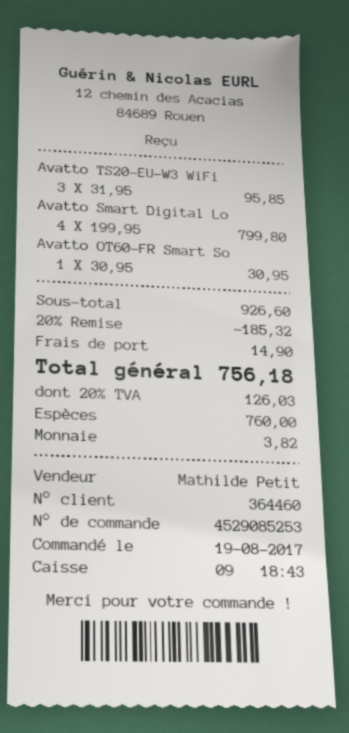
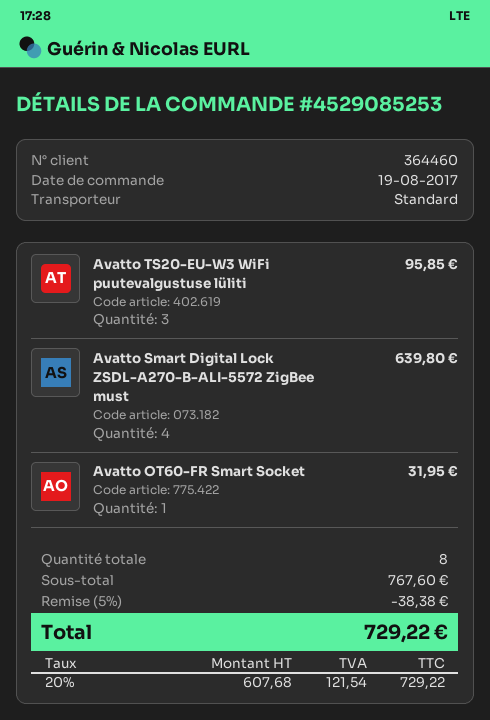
Avatto Smart Digital Lo: 4 for 799.80 -> 4 for 639.80
Avatto OT60-FR Smart So: 1 for 30.95 -> 1 for 31.95
subtotal: 926.60 -> 767.60
discount: 20% = 185.32 -> 5% = 38.38
shipping: 14.90 -> none
tax: 20% = 126.03 -> 20% = 121.54
total: 756.18 -> 729.22

